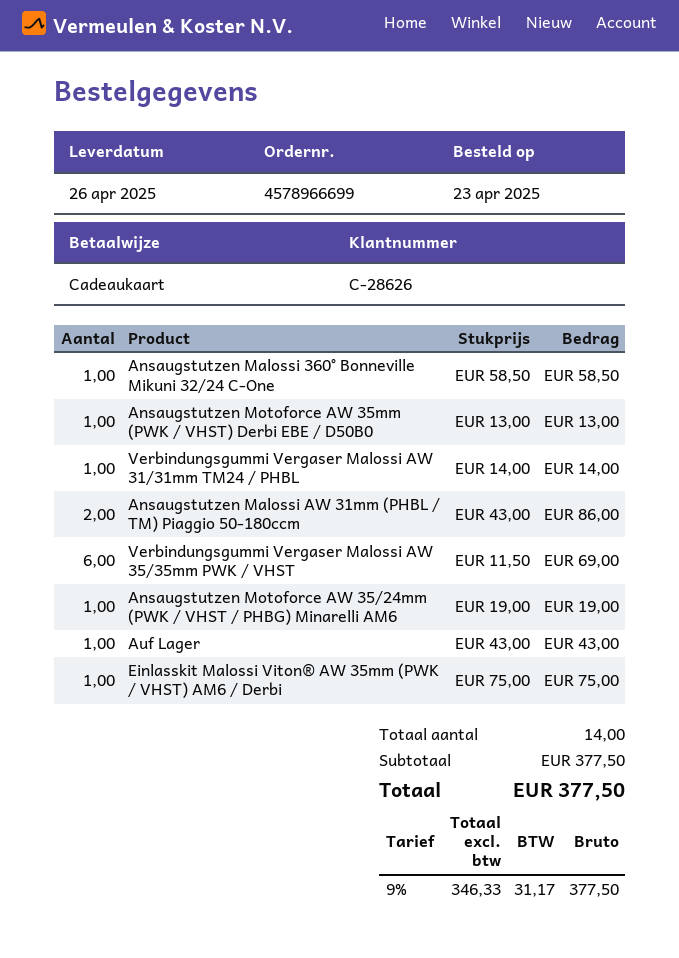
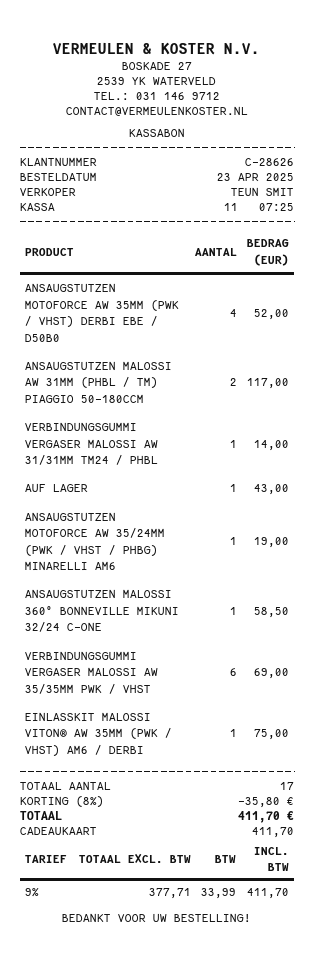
Ansaugstutzen Motoforce AW 35mm (PWK / VHST) Derbi EBE / D50B0: 1 for 13.00 -> 4 for 52.00
Ansaugstutzen Malossi AW 31mm (PHBL / TM) Piaggio 50-180ccm: 2 for 86.00 -> 2 for 117.00
total quantity: 14 -> 17
discount: none -> 8% = 35.80
net: 346.33 -> 377.71
tax: 9% = 31.17 -> 9% = 33.99
total: 377.50 -> 411.70

